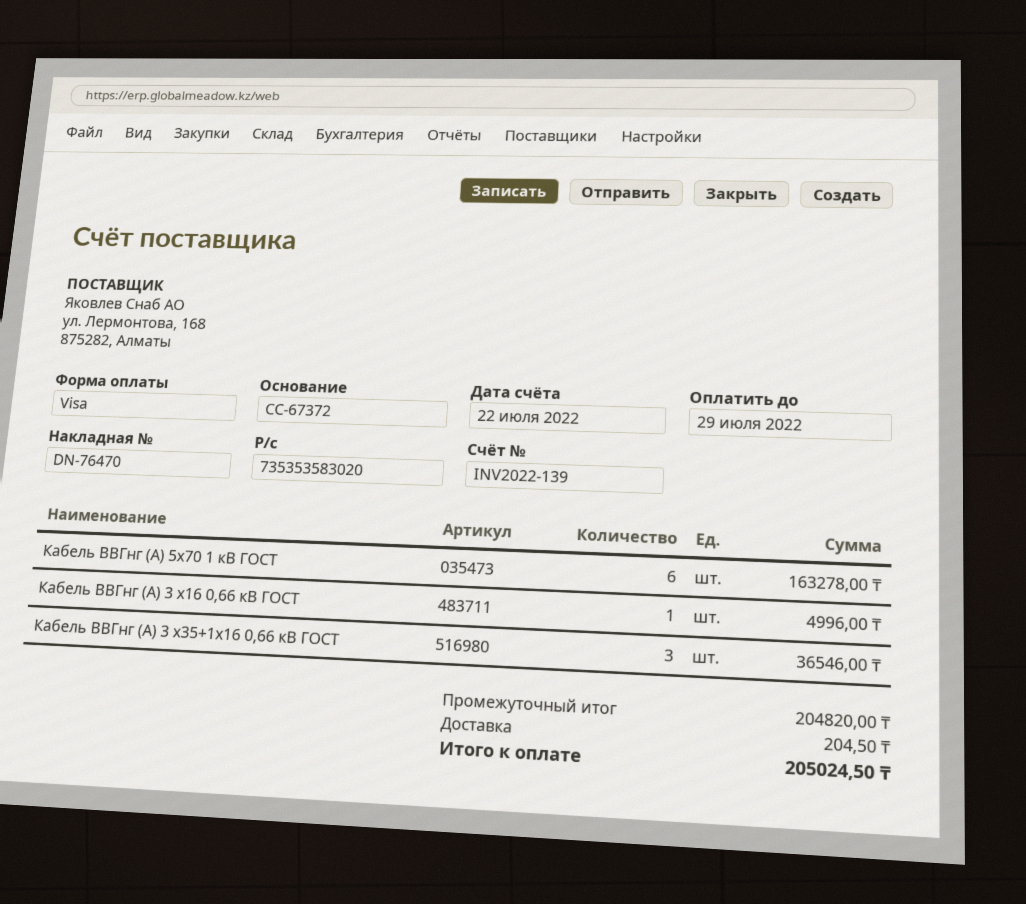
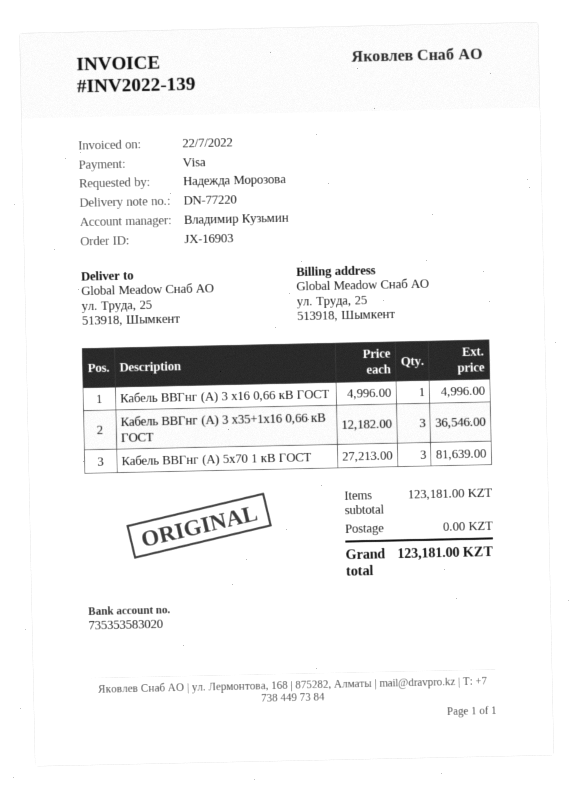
delivery note number: DN-76470 -> DN-77220
Кабель ВВГнг (А) 5х70 1 кВ ГОСТ: 6 for 163278.00 -> 3 for 81639.00
subtotal: 204820.00 -> 123181.00
shipping: 204.50 -> 0.00
total: 205024.50 -> 123181.00

